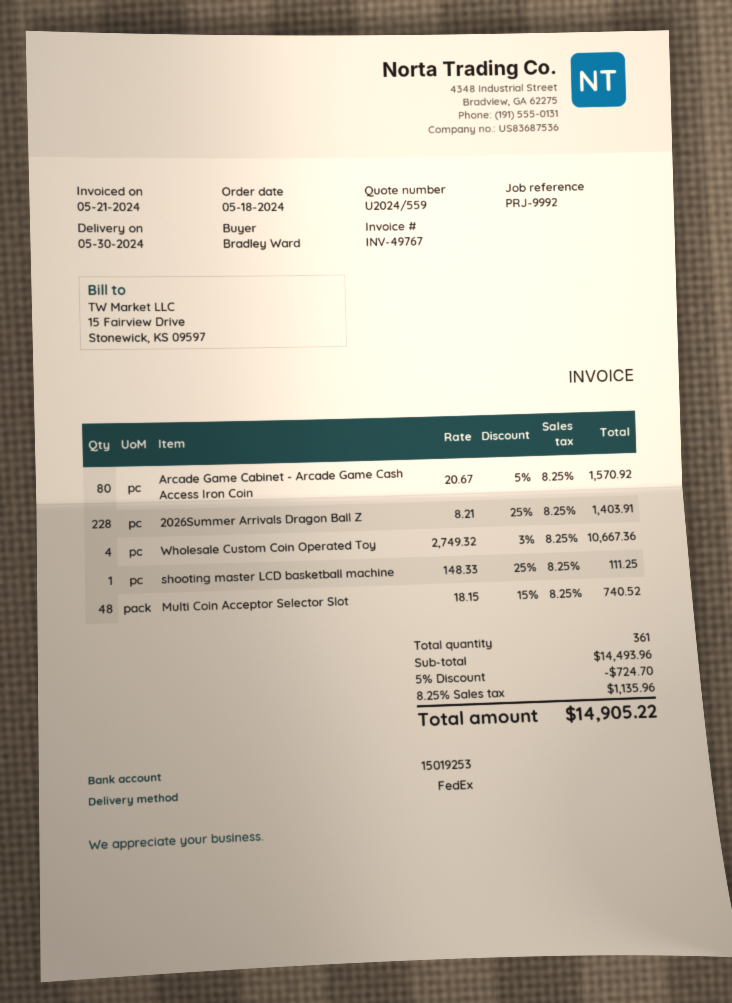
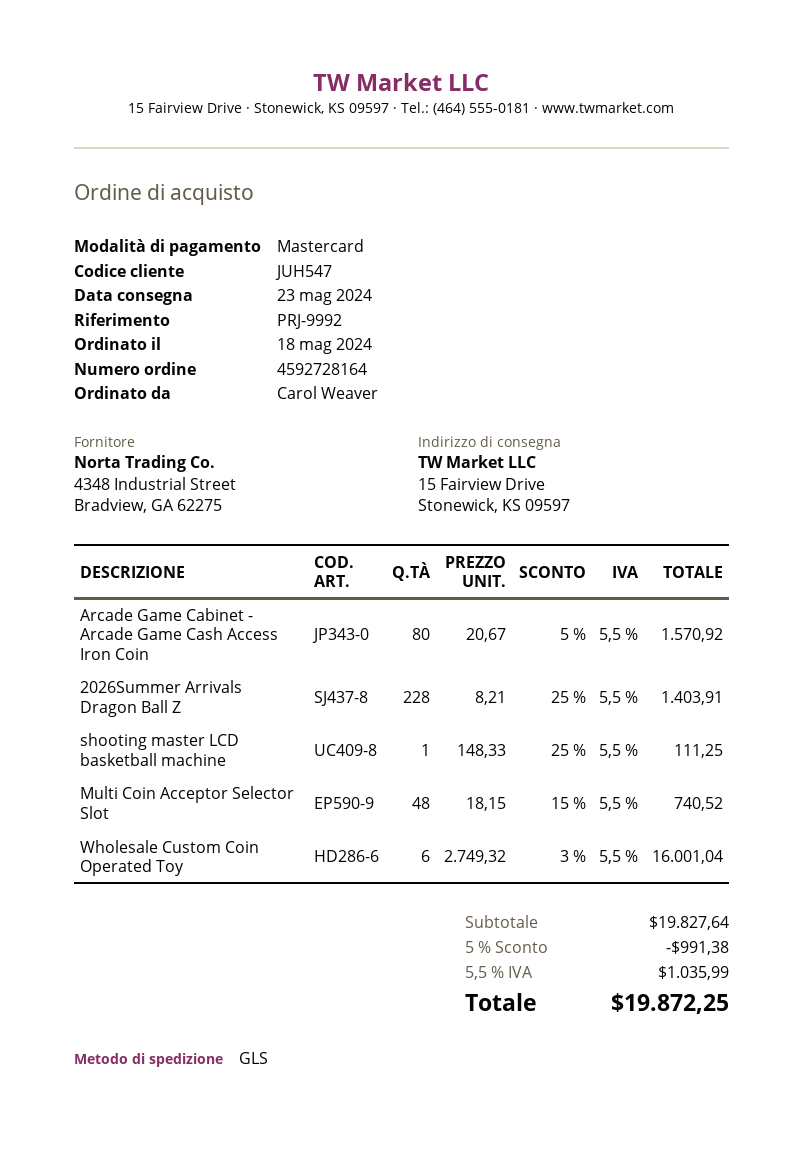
delivery date: 2024-05-30 -> 2024-05-23
ordered by: Bradley Ward -> Carol Weaver
shipping method: FedEx -> GLS
Wholesale Custom Coin Operated Toy: 4 x 2749.32 - 3% = 10667.36 -> 6 x 2749.32 - 3% = 16001.04
subtotal: 14493.96 -> 19827.64
discount: 5% = 724.70 -> 5% = 991.38
tax: 8.25% = 1135.96 -> 5.5% = 1035.99
total: 14905.22 -> 19872.25

